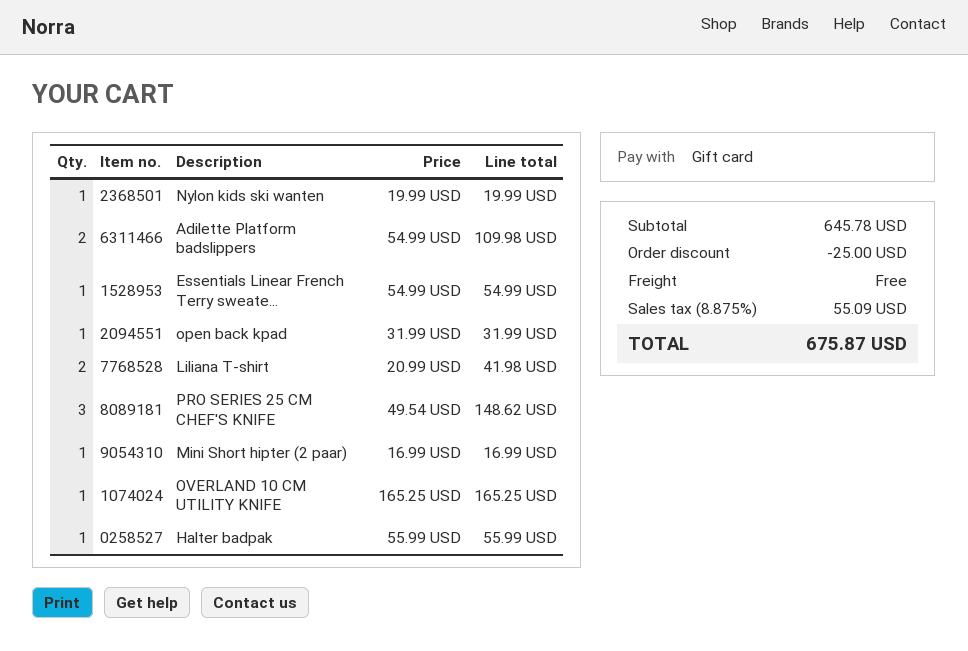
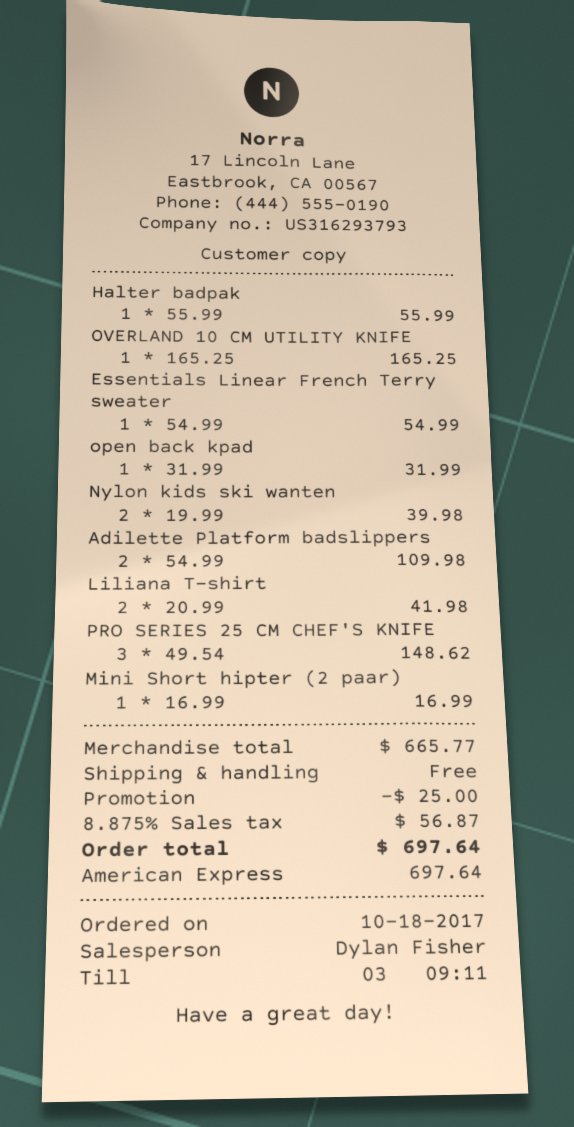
payment method: gift card -> American Express
Nylon kids ski wanten: 1 x 19.99 = 19.99 -> 2 x 19.99 = 39.98
subtotal: 645.78 -> 665.77
tax: 8.875% = 55.09 -> 8.875% = 56.87
total: 675.87 -> 697.64

